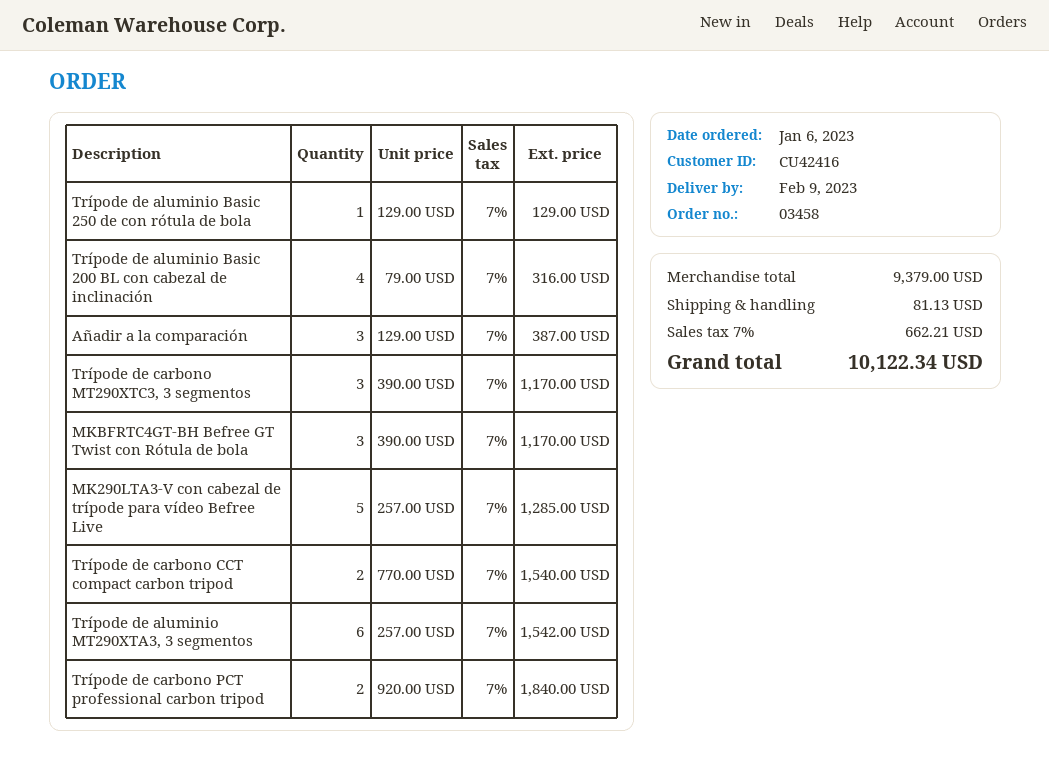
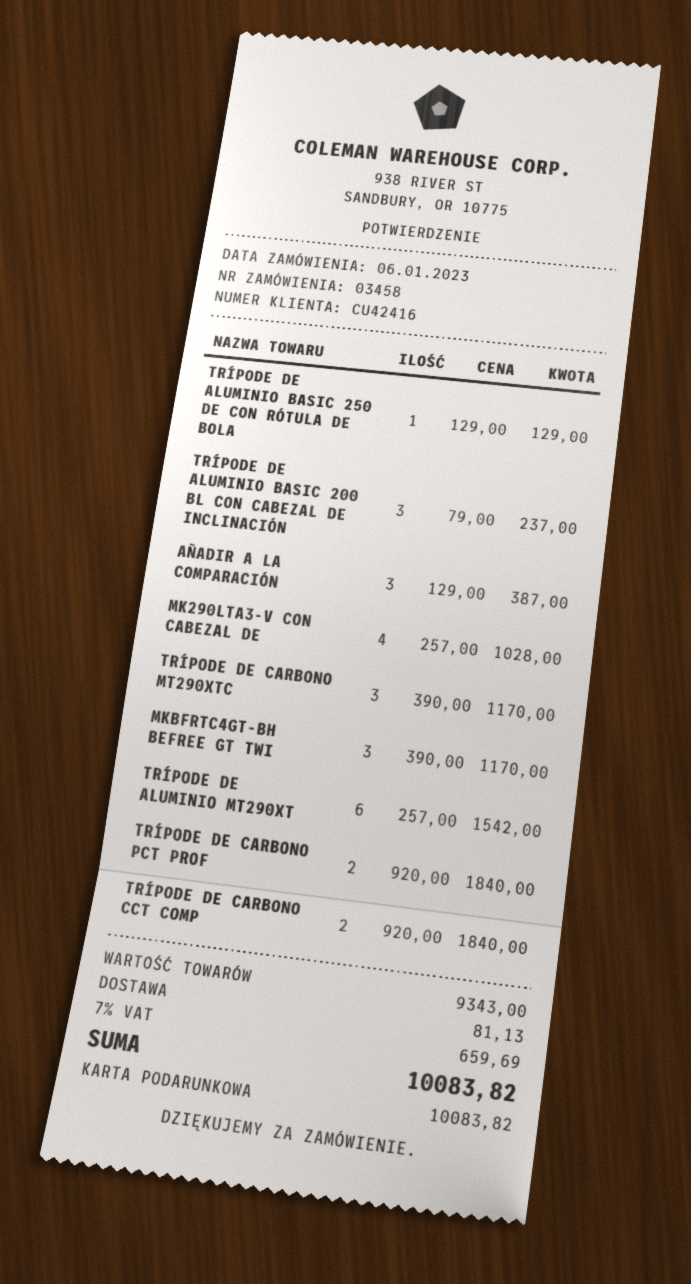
Trípode de aluminio Basic 200 BL con cabezal de inclinación: 4 x 79.00 = 316.00 -> 3 x 79.00 = 237.00
MK290LTA3-V con cabezal de trípode para vídeo Befree Live: 5 x 257.00 = 1285.00 -> 4 x 257.00 = 1028.00
Trípode de carbono CCT compact carbon tripod: 2 x 770.00 = 1540.00 -> 2 x 920.00 = 1840.00
subtotal: 9379.00 -> 9343.00
tax: 7% = 662.21 -> 7% = 659.69
total: 10122.34 -> 10083.82

